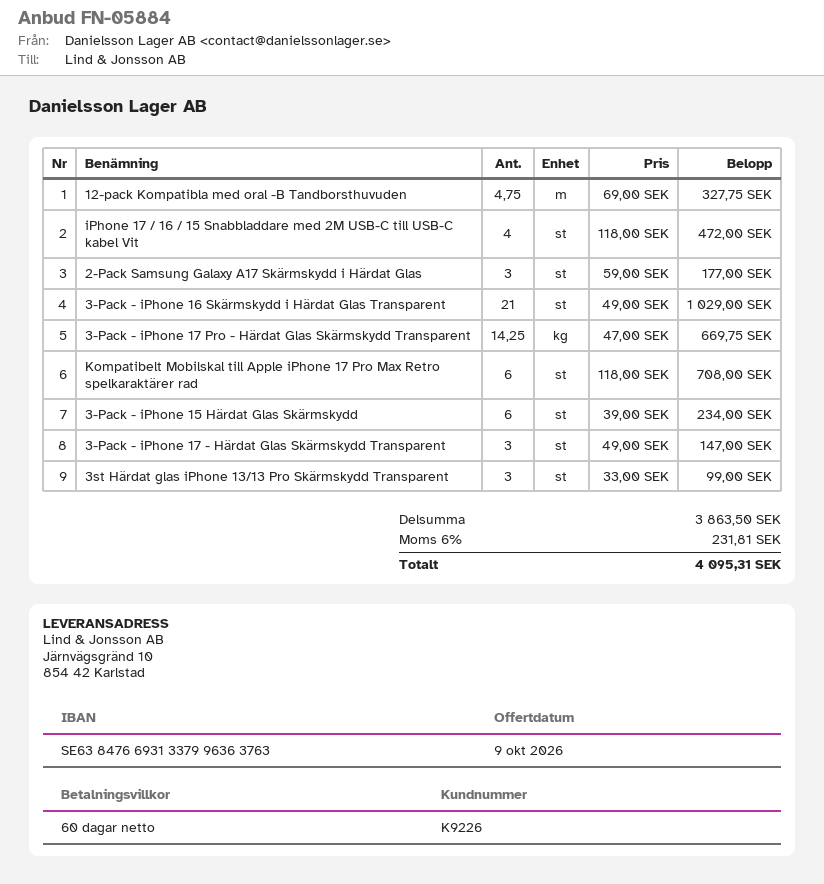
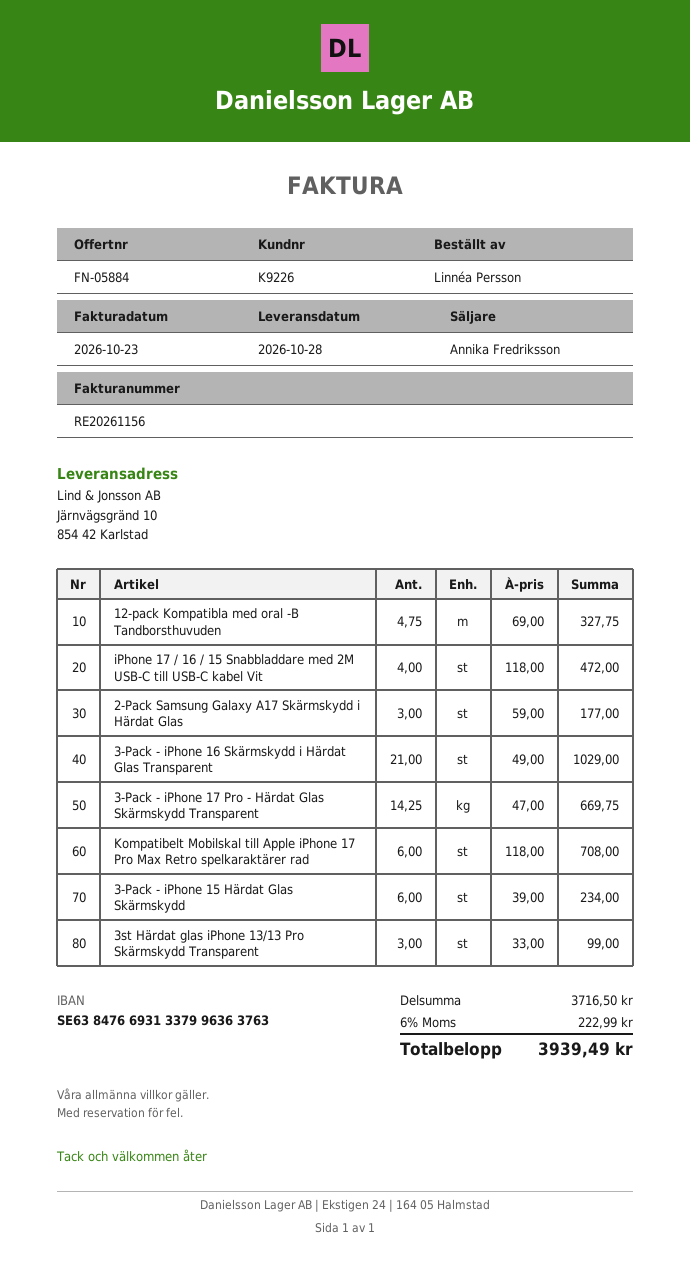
3-Pack - iPhone 17 - Härdat Glas Skärmskydd Transparent: 3 x 49.00 = 147.00 -> none
subtotal: 3863.50 -> 3716.50
tax: 6% = 231.81 -> 6% = 222.99
total: 4095.31 -> 3939.49

